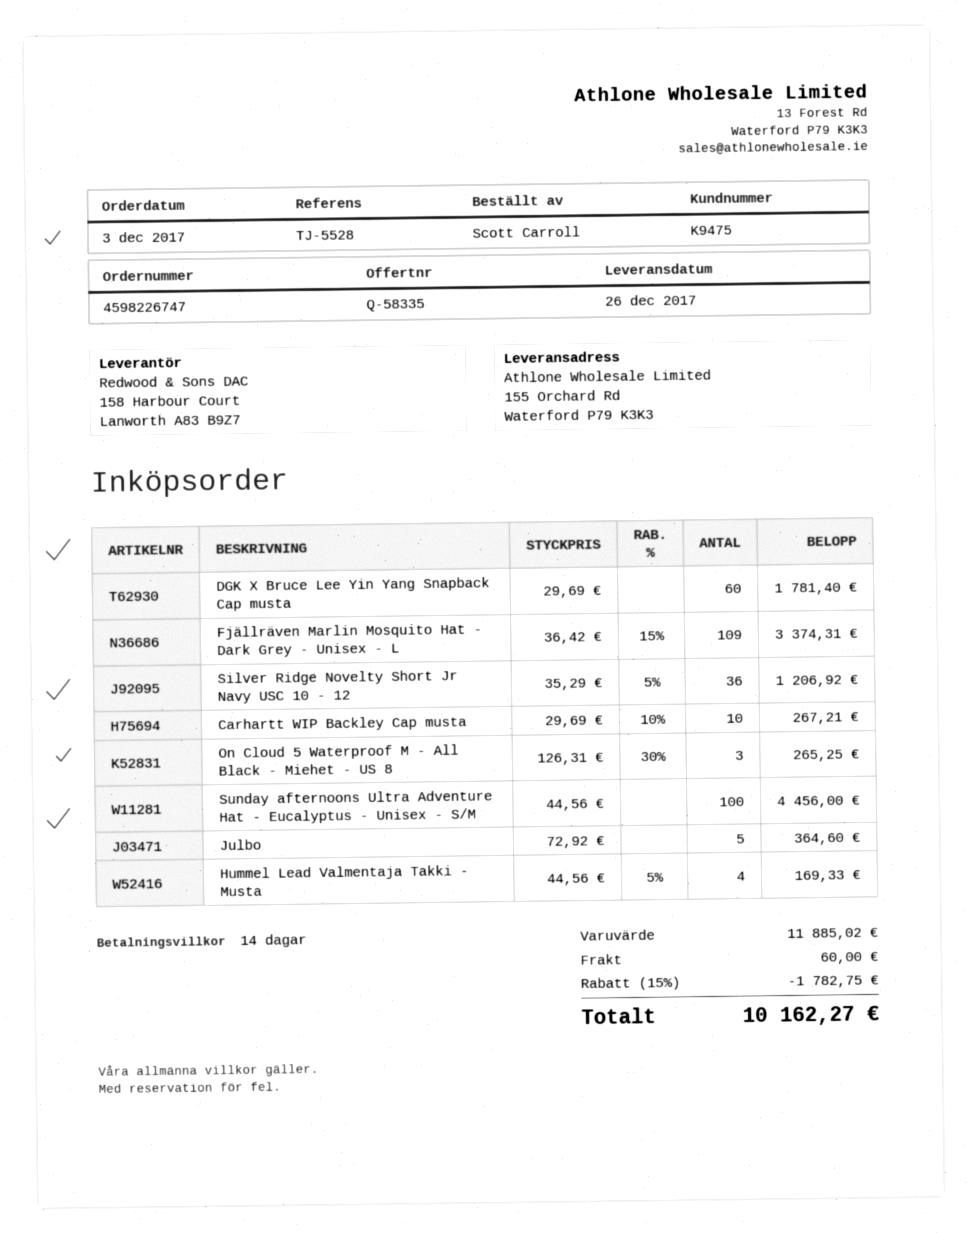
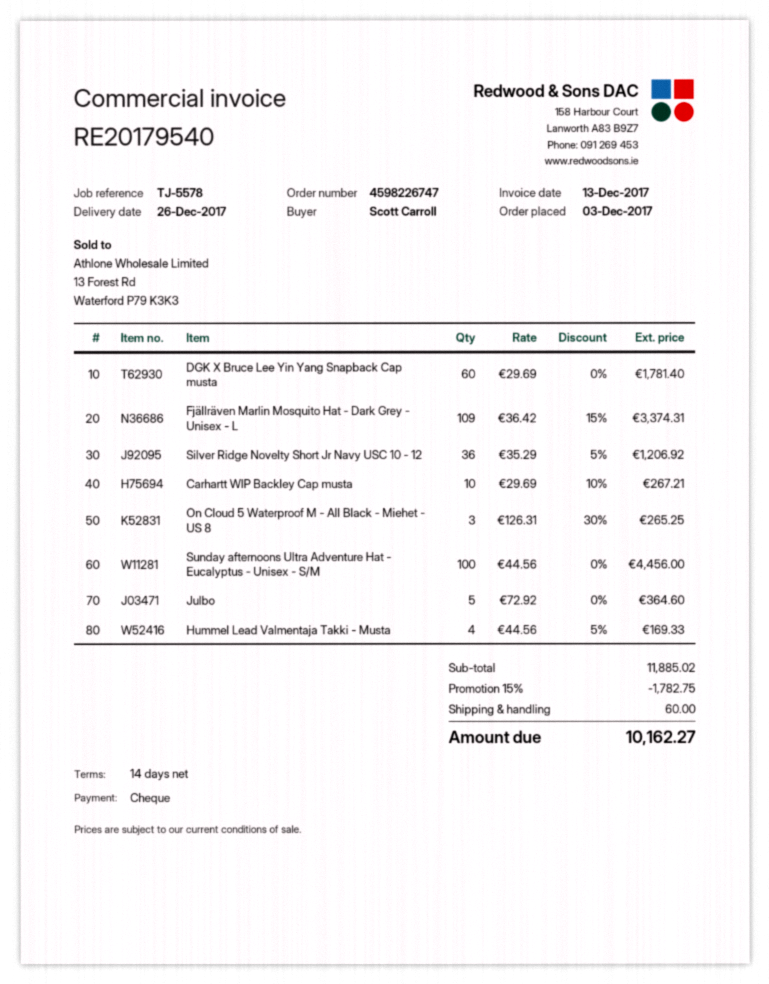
reference: TJ-5528 -> TJ-5578

